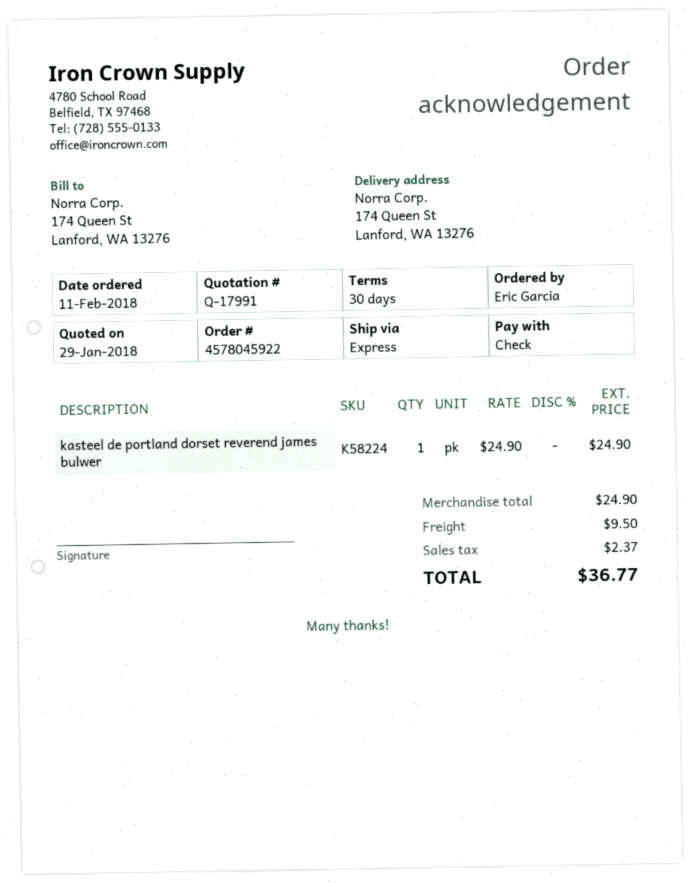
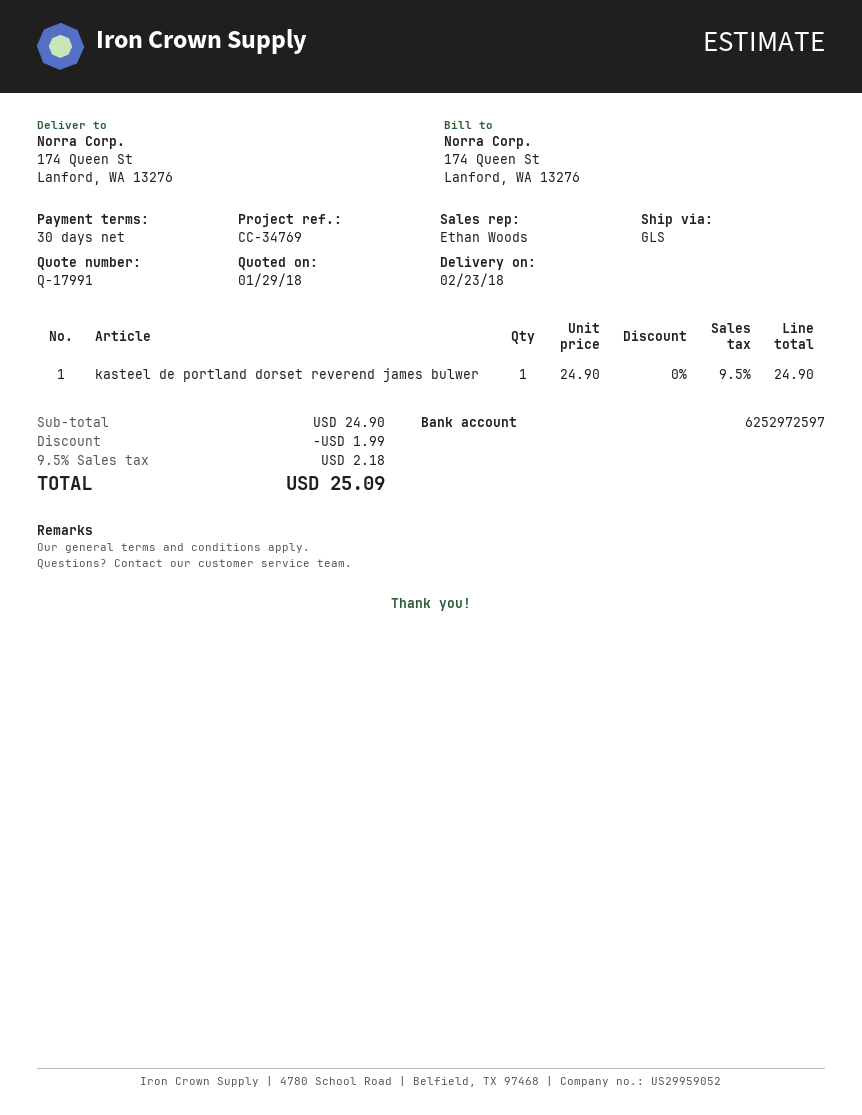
shipping method: express -> GLS
discount: none -> 1.99
shipping: 9.50 -> none
tax: 2.37 -> 2.18
total: 36.77 -> 25.09

